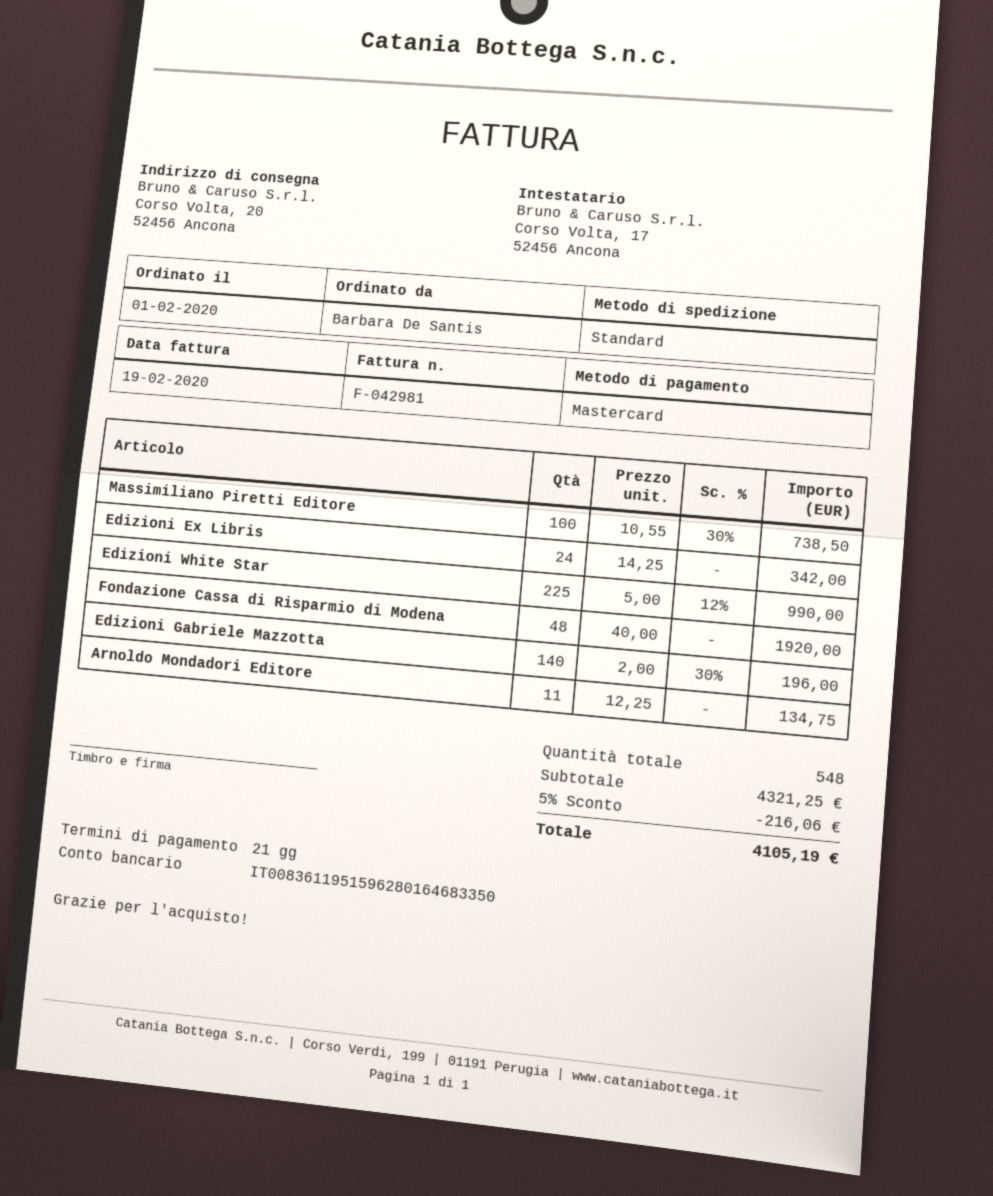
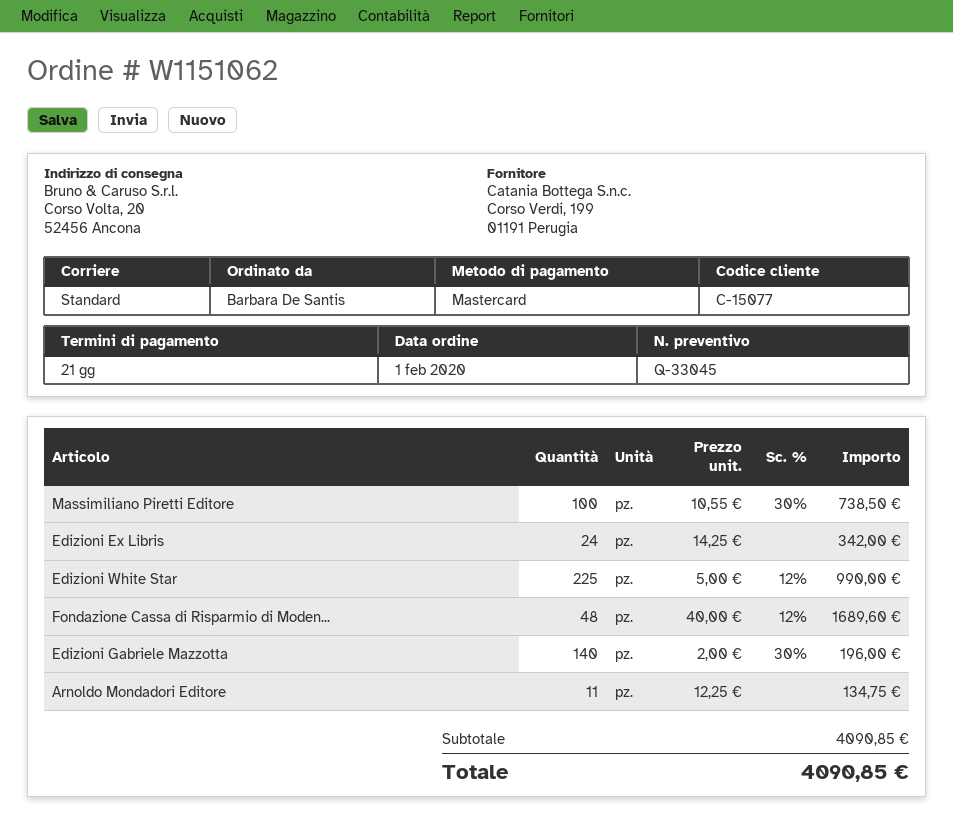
Fondazione Cassa di Risparmio di Modena: 48 x 40.00 = 1920.00 -> 48 x 40.00 - 12% = 1689.60
subtotal: 4321.25 -> 4090.85
discount: 5% = 216.06 -> none
total: 4105.19 -> 4090.85

